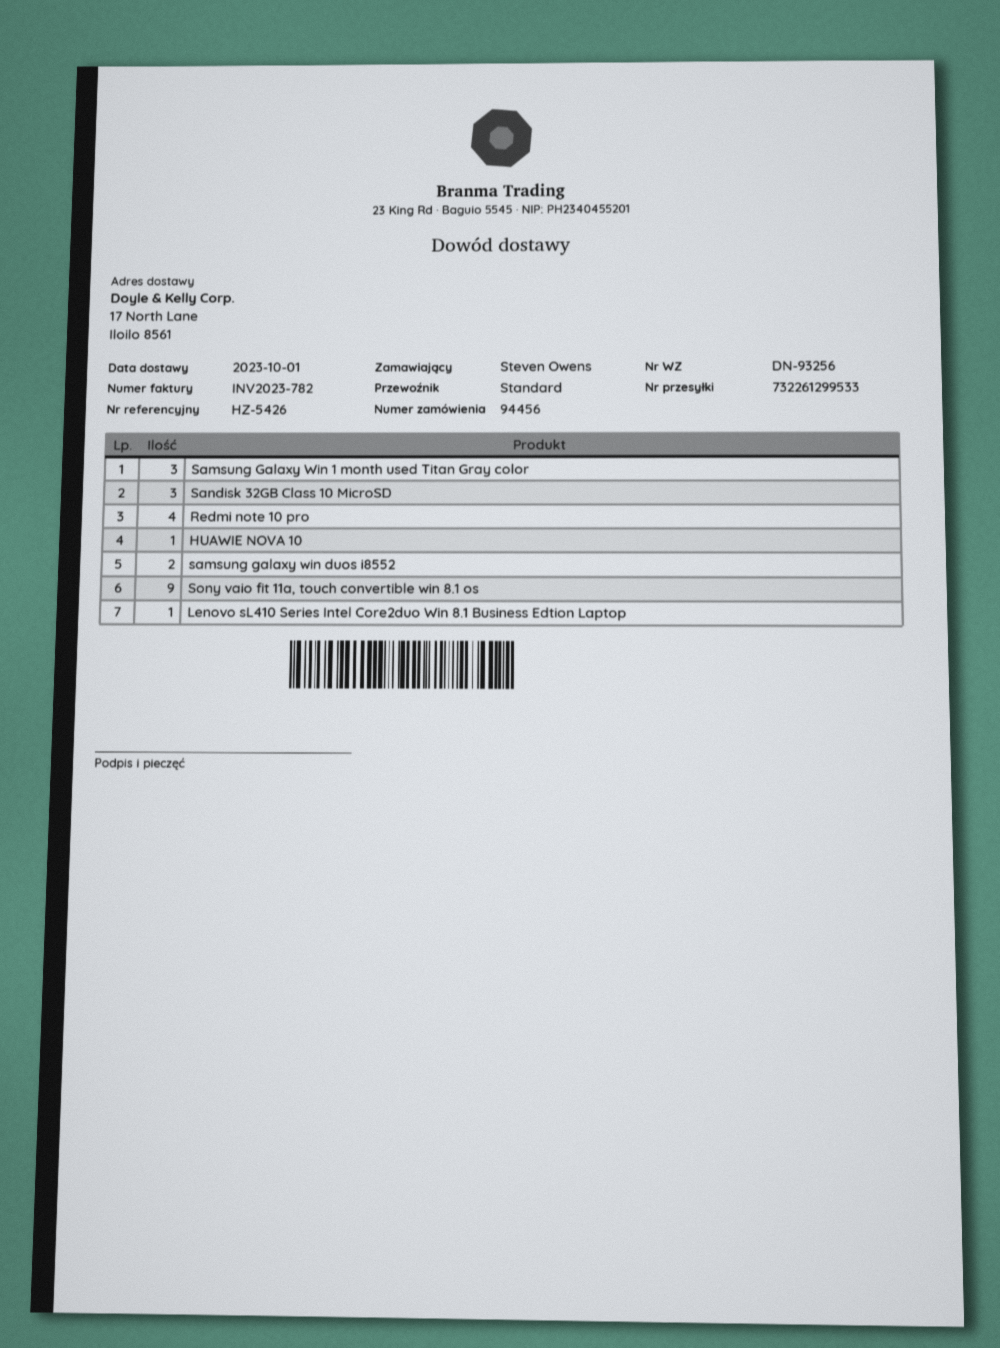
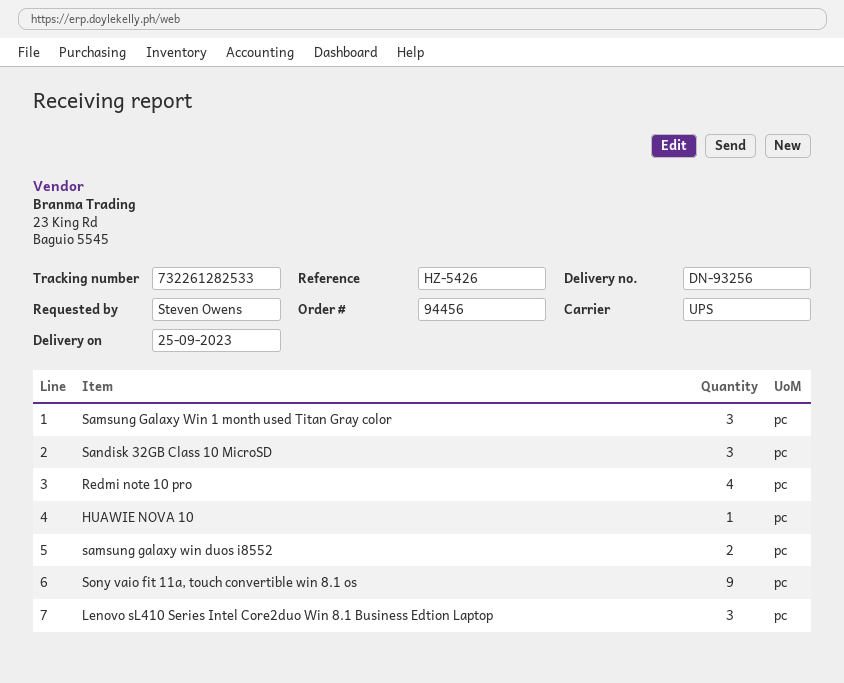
delivery date: 2023-10-01 -> 2023-09-25
shipping method: standard -> UPS
tracking number: 732261299533 -> 732261282533
Lenovo sL410 Series Intel Core2duo Win 8.1 Business Edtion Laptop: 1 -> 3

